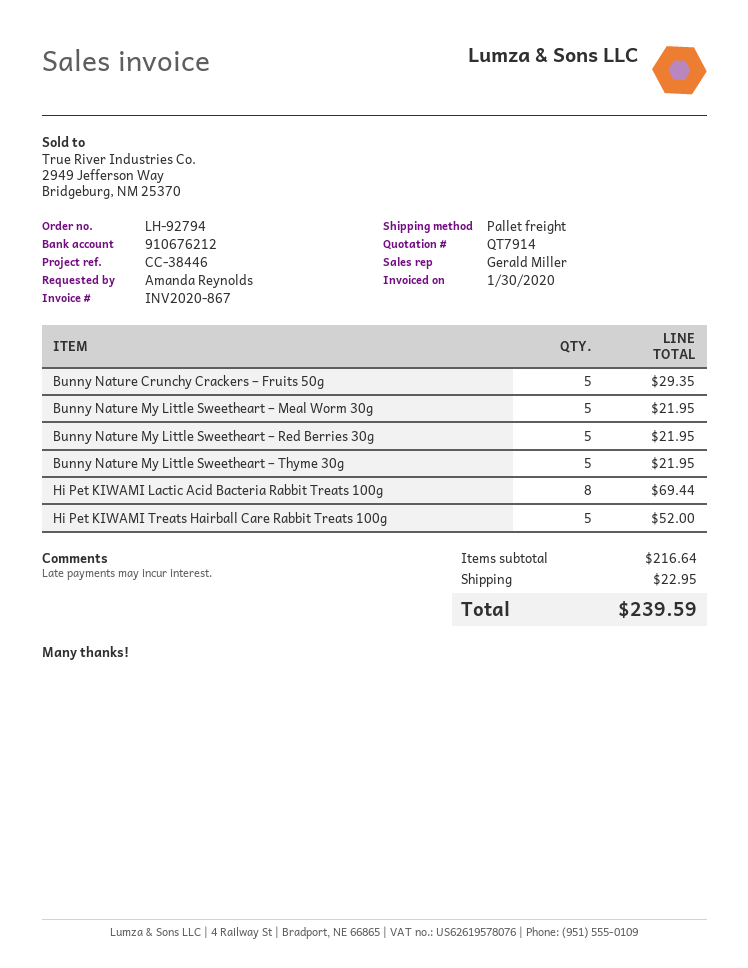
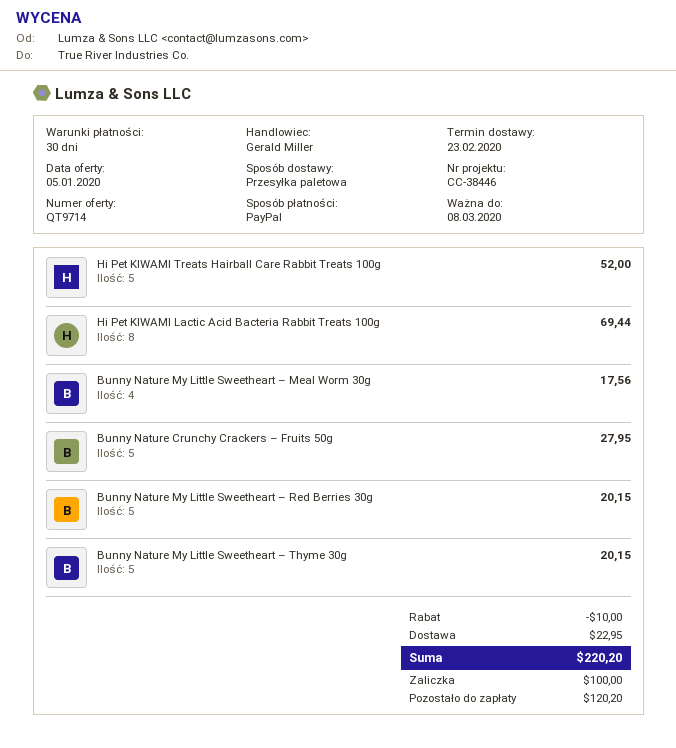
quote number: QT7914 -> QT9714
Bunny Nature Crunchy Crackers – Fruits 50g: 5 for 29.35 -> 5 for 27.95
Bunny Nature My Little Sweetheart – Meal Worm 30g: 5 for 21.95 -> 4 for 17.56
Bunny Nature My Little Sweetheart – Red Berries 30g: 5 for 21.95 -> 5 for 20.15
Bunny Nature My Little Sweetheart – Thyme 30g: 5 for 21.95 -> 5 for 20.15
discount: none -> 10.00
total: 239.59 -> 220.20

